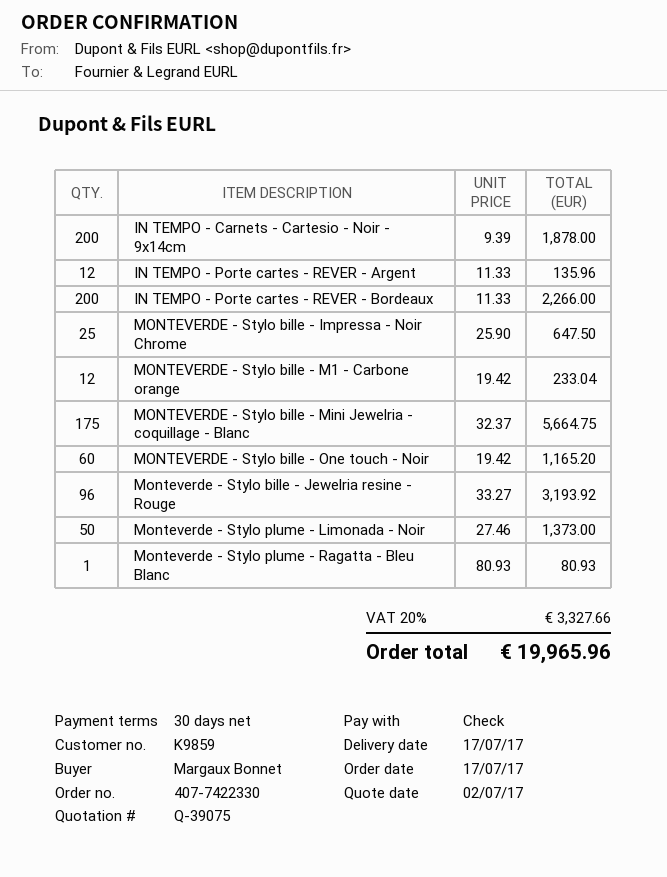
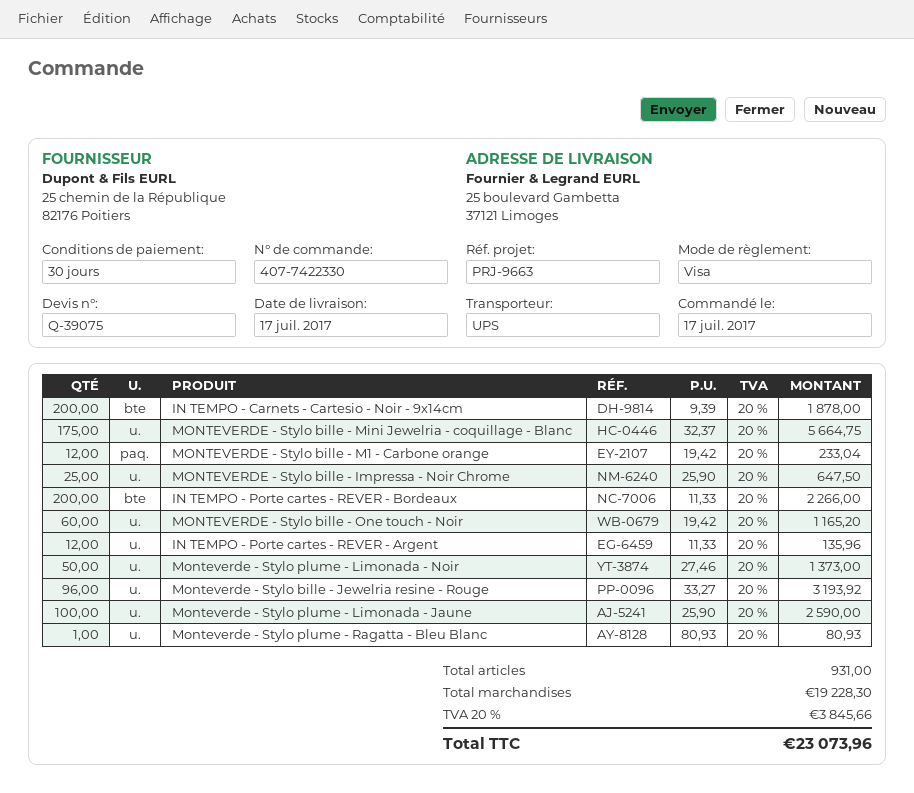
payment method: cheque -> Visa
Monteverde - Stylo plume - Limonada - Jaune: none -> 100 x 25.90 = 2590.00
tax: 20% = 3327.66 -> 20% = 3845.66
total: 19965.96 -> 23073.96

